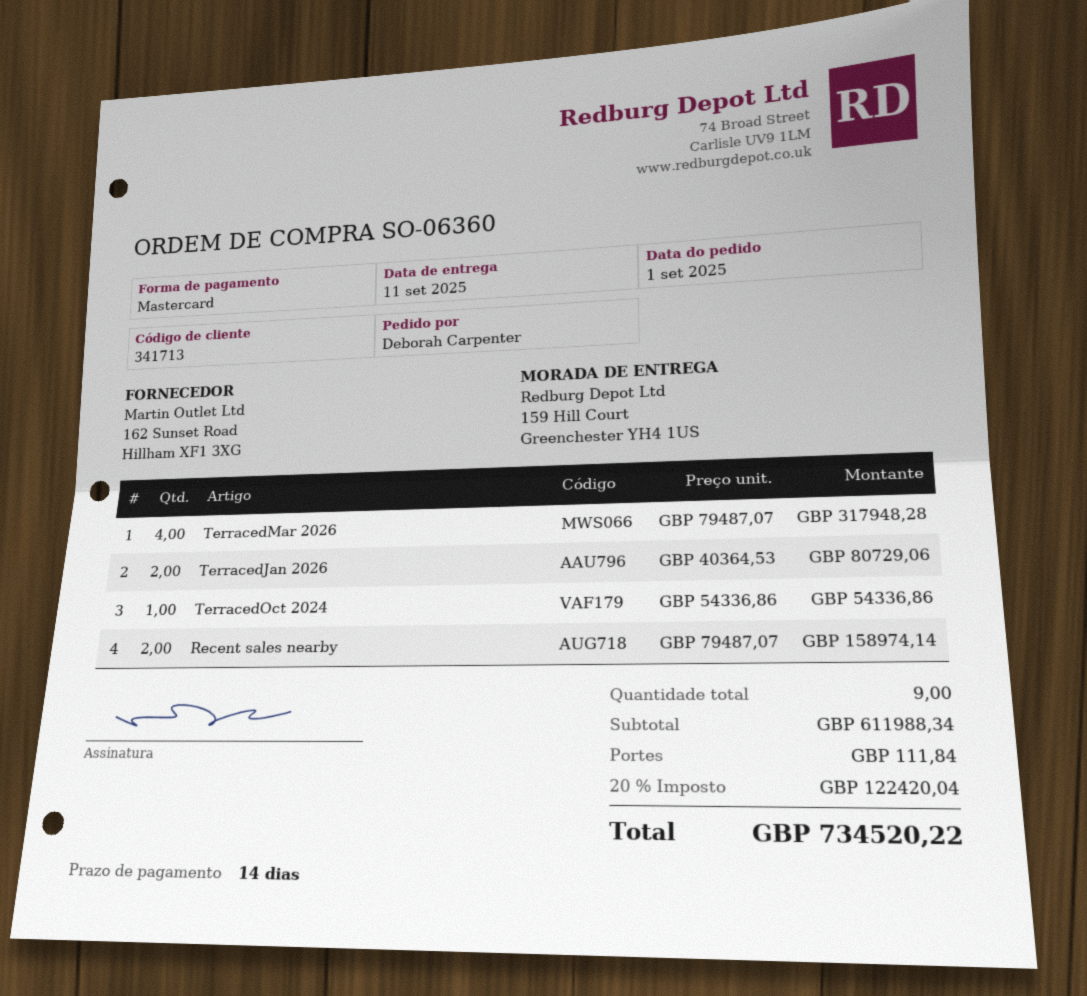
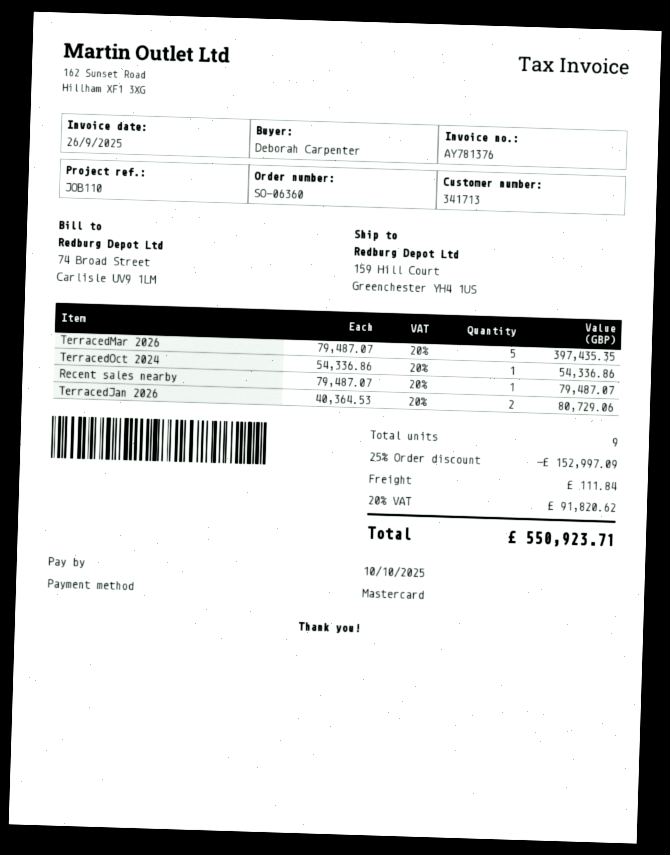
TerracedMar 2026: 4 x 79487.07 = 317948.28 -> 5 x 79487.07 = 397435.35
Recent sales nearby: 2 x 79487.07 = 158974.14 -> 1 x 79487.07 = 79487.07
discount: none -> 25% = 152997.09
tax: 20% = 122420.04 -> 20% = 91820.62
total: 734520.22 -> 550923.71

